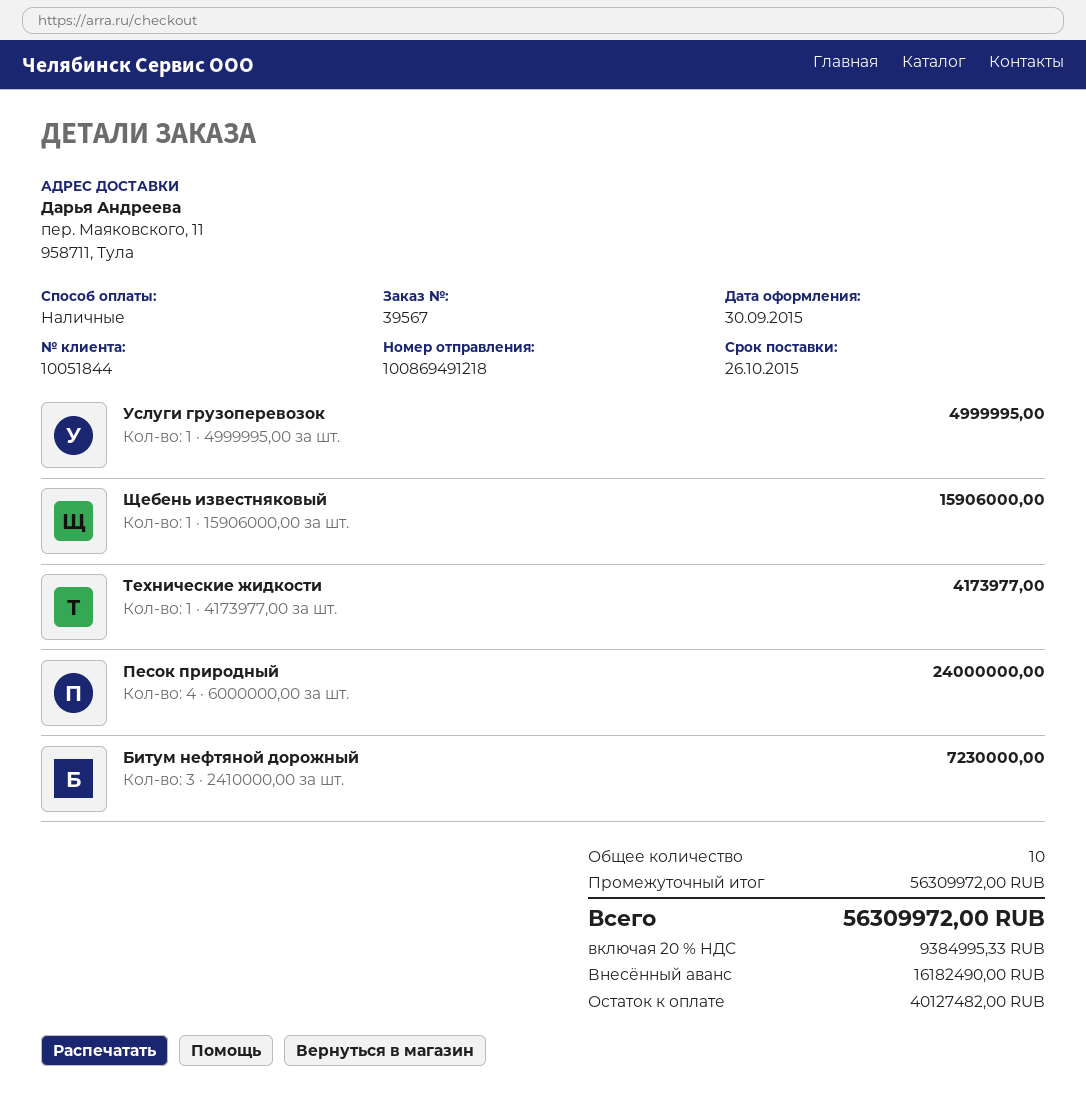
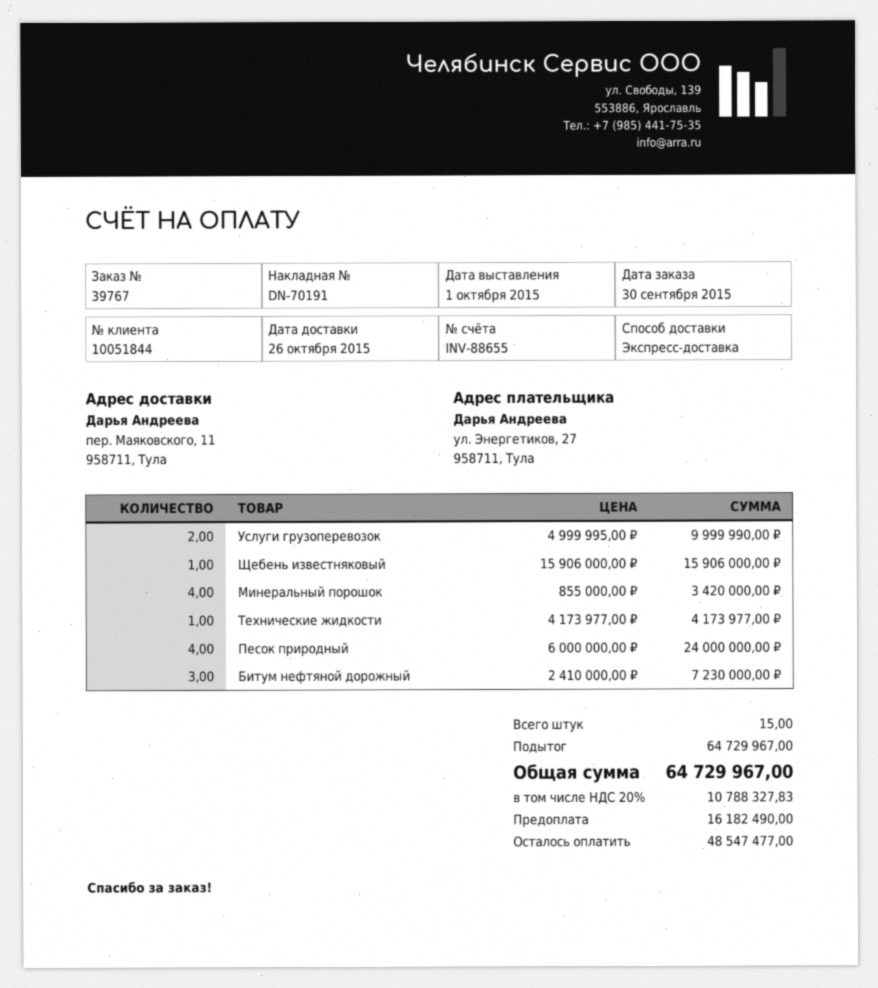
order number: 39567 -> 39767
Услуги грузоперевозок: 1 x 4999995.00 = 4999995.00 -> 2 x 4999995.00 = 9999990.00
Минеральный порошок: none -> 4 x 855000.00 = 3420000.00
total quantity: 10 -> 15
subtotal: 56309972.00 -> 64729967.00
tax: 20% = 9384995.33 -> 20% = 10788327.83
total: 56309972.00 -> 64729967.00
balance: 40127482.00 -> 48547477.00

